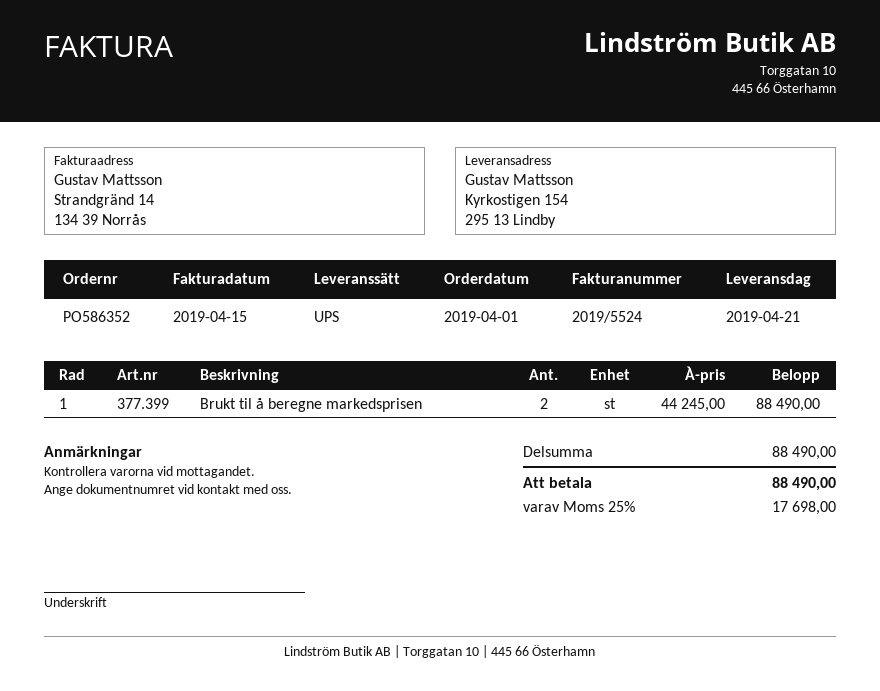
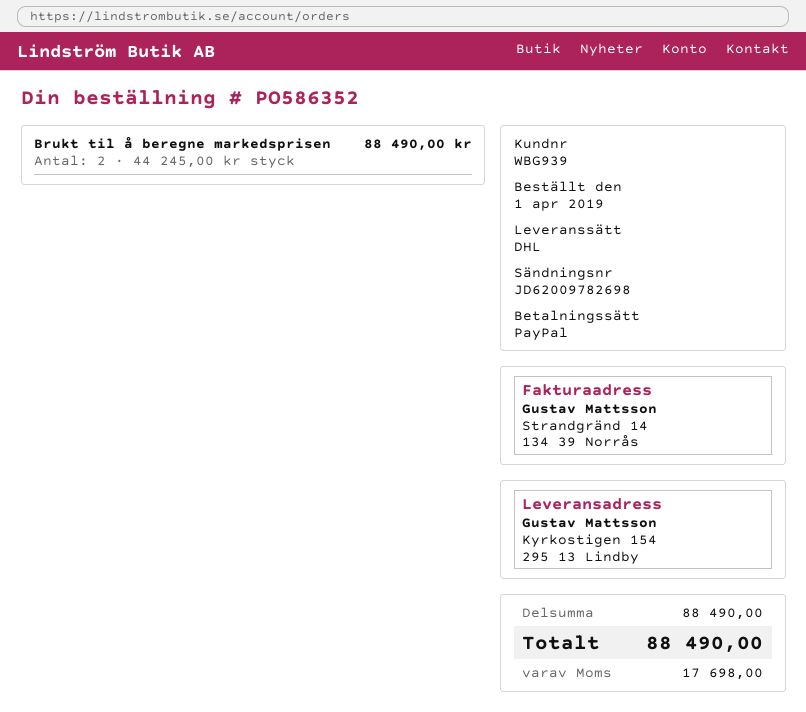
shipping method: UPS -> DHL

